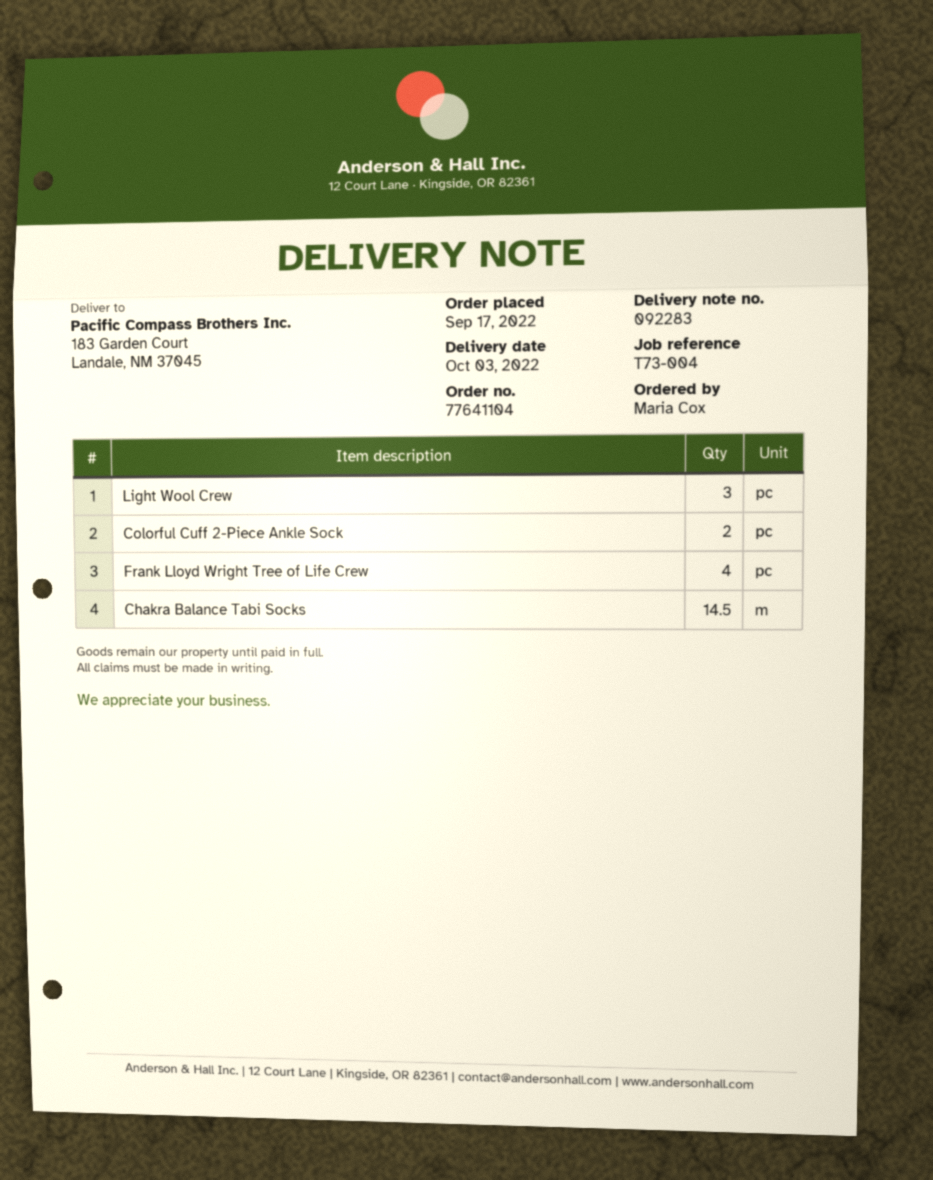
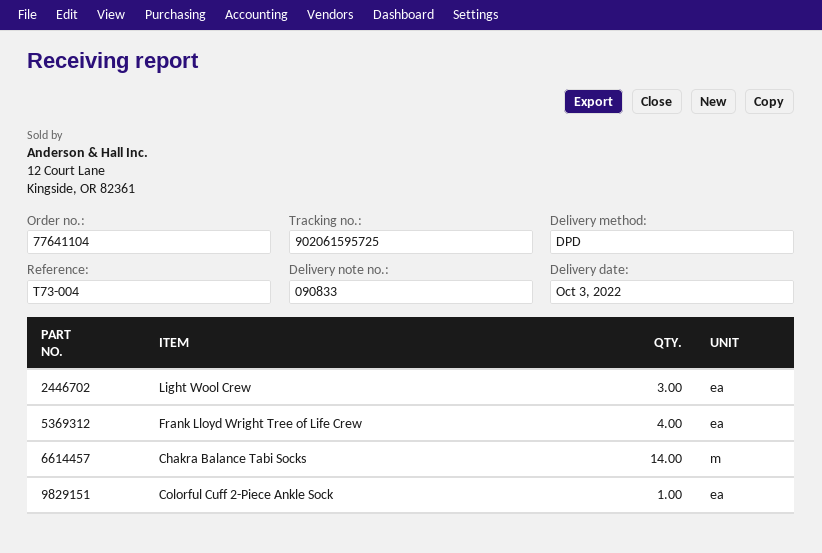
delivery note number: 092283 -> 090833
Colorful Cuff 2-Piece Ankle Sock: 2 -> 1
Chakra Balance Tabi Socks: 14.5 -> 14

